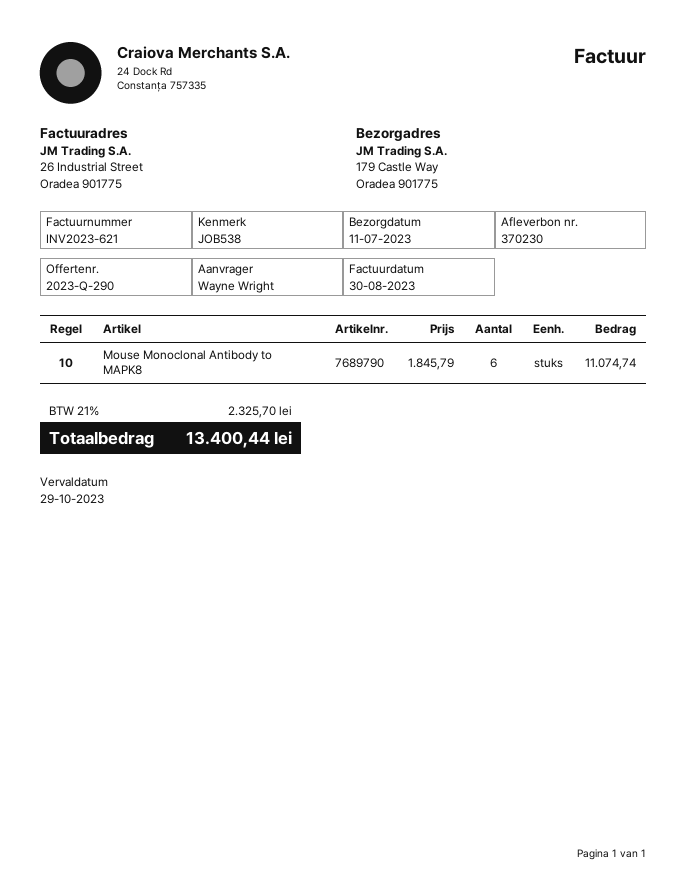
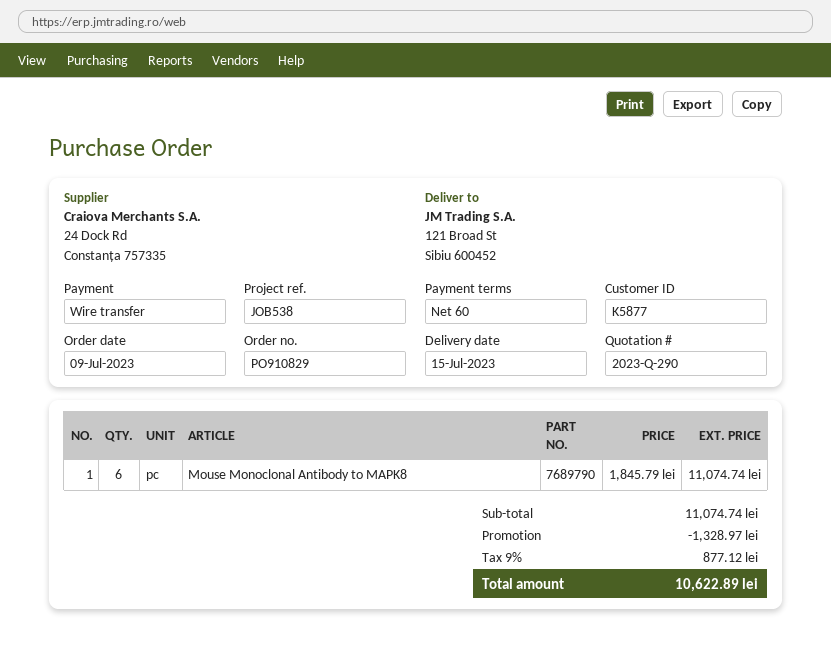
delivery date: 2023-07-11 -> 2023-07-15
ship to: 179 Castle Way, Oradea 901775 -> 121 Broad St, Sibiu 600452
discount: none -> 1328.97
tax: 21% = 2325.70 -> 9% = 877.12
total: 13400.44 -> 10622.89

